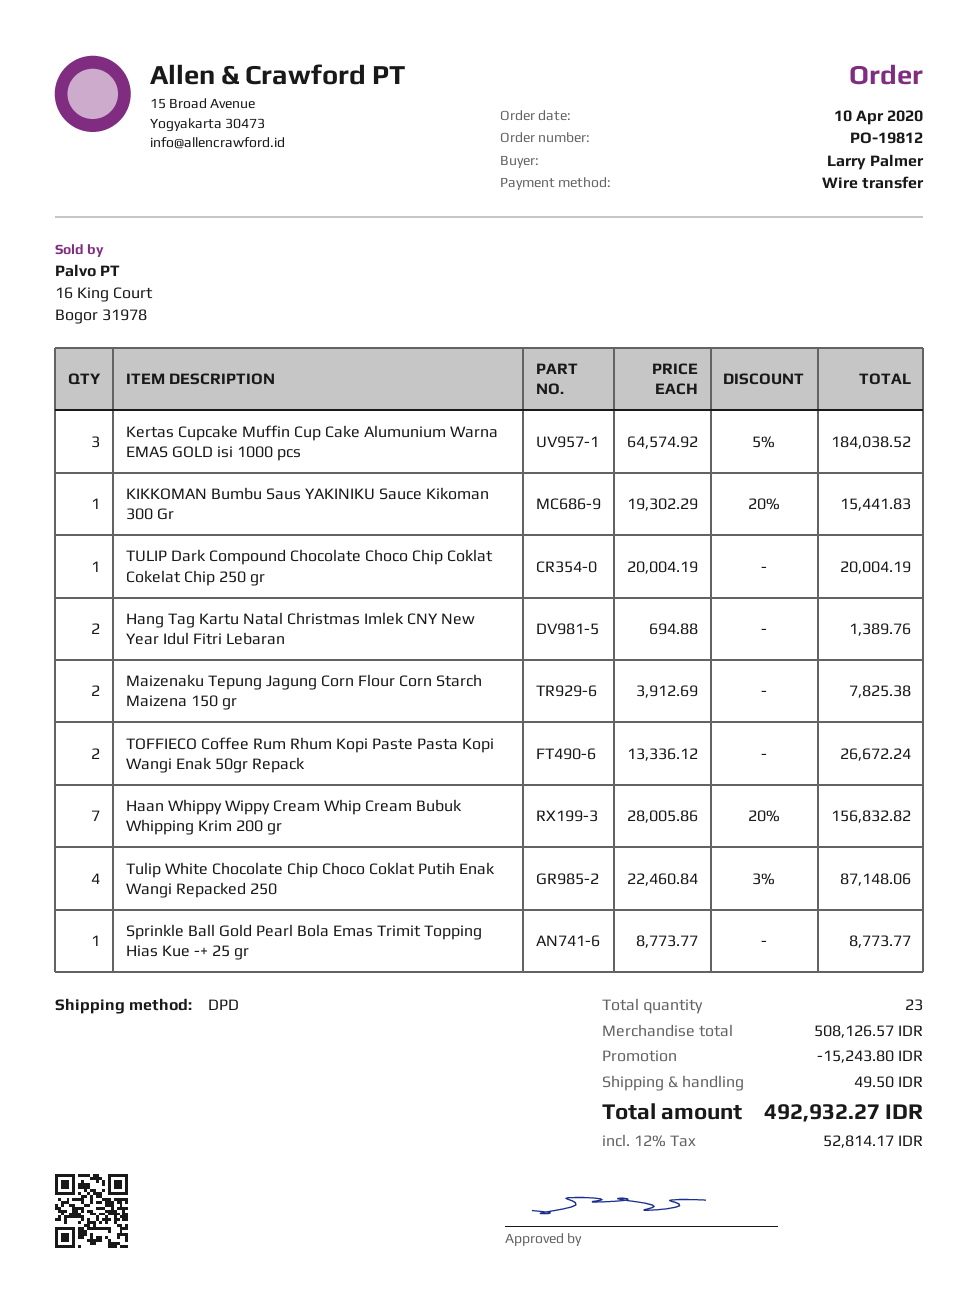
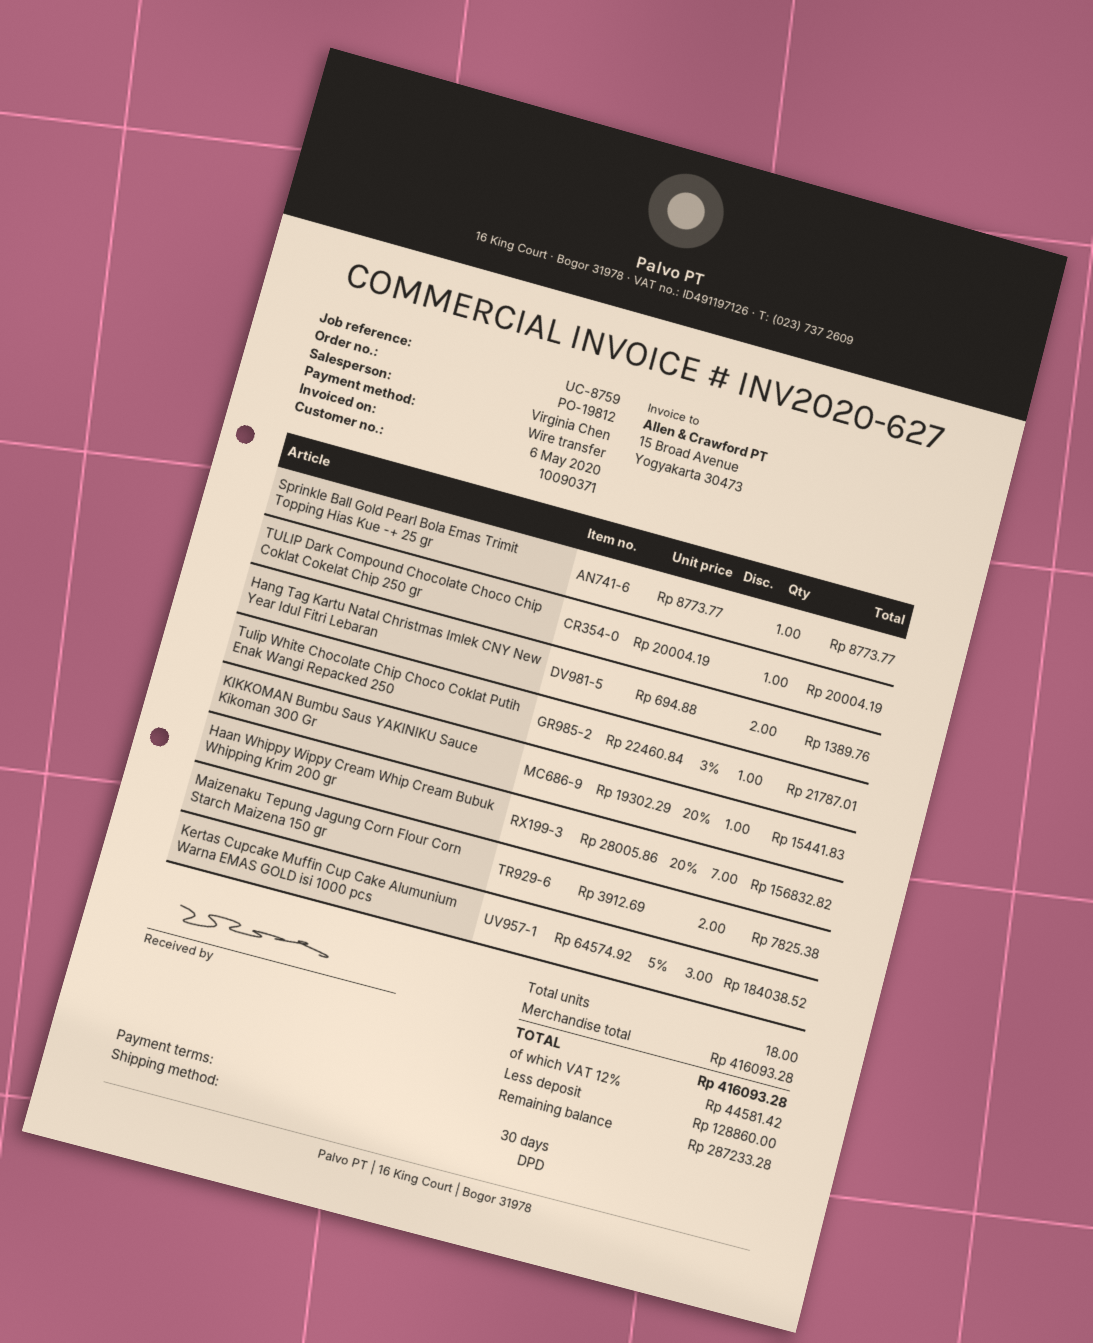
TOFFIECO Coffee Rum Rhum Kopi Paste Pasta Kopi Wangi Enak 50gr Repack: 2 x 13336.12 = 26672.24 -> none
Tulip White Chocolate Chip Choco Coklat Putih Enak Wangi Repacked 250: 4 x 22460.84 - 3% = 87148.06 -> 1 x 22460.84 - 3% = 21787.01
total quantity: 23 -> 18
subtotal: 508126.57 -> 416093.28
discount: 15243.80 -> none
shipping: 49.50 -> none
tax: 12% = 52814.17 -> 12% = 44581.42
total: 492932.27 -> 416093.28

